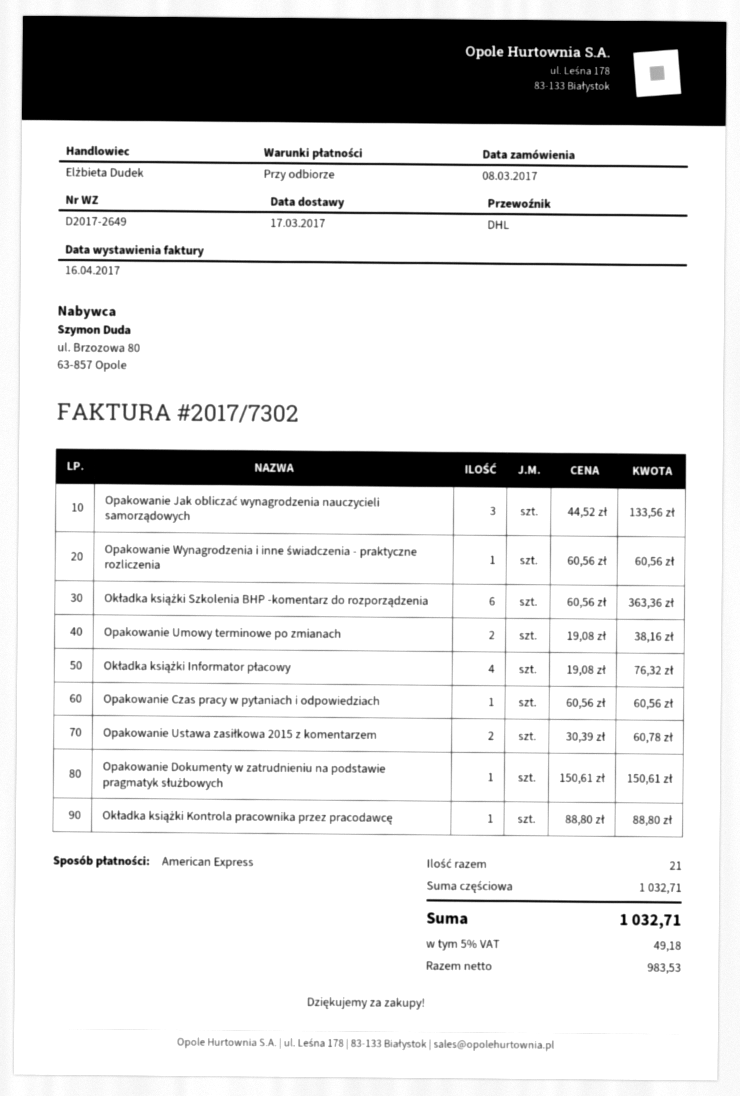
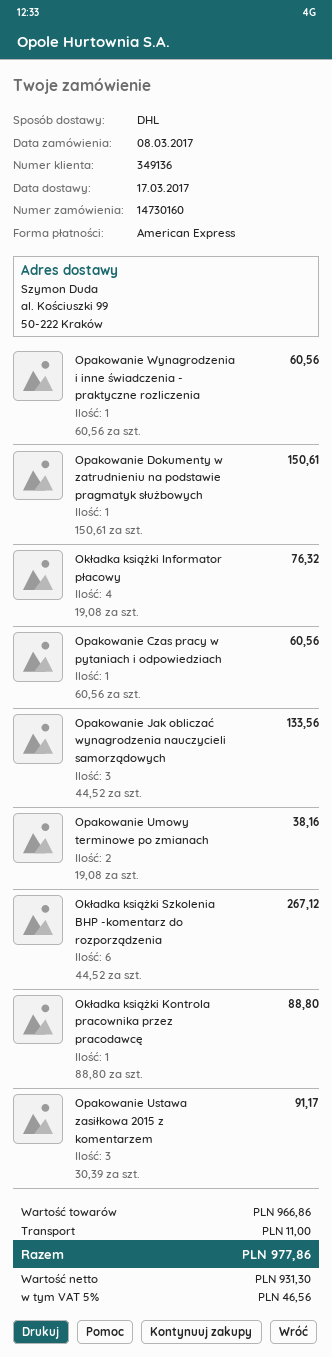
Okładka książki Szkolenia BHP -komentarz do rozporządzenia: 6 x 60.56 = 363.36 -> 6 x 44.52 = 267.12
Opakowanie Ustawa zasiłkowa 2015 z komentarzem: 2 x 30.39 = 60.78 -> 3 x 30.39 = 91.17
subtotal: 1032.71 -> 966.86
shipping: none -> 11.00
net: 983.53 -> 931.30
tax: 5% = 49.18 -> 5% = 46.56
total: 1032.71 -> 977.86

